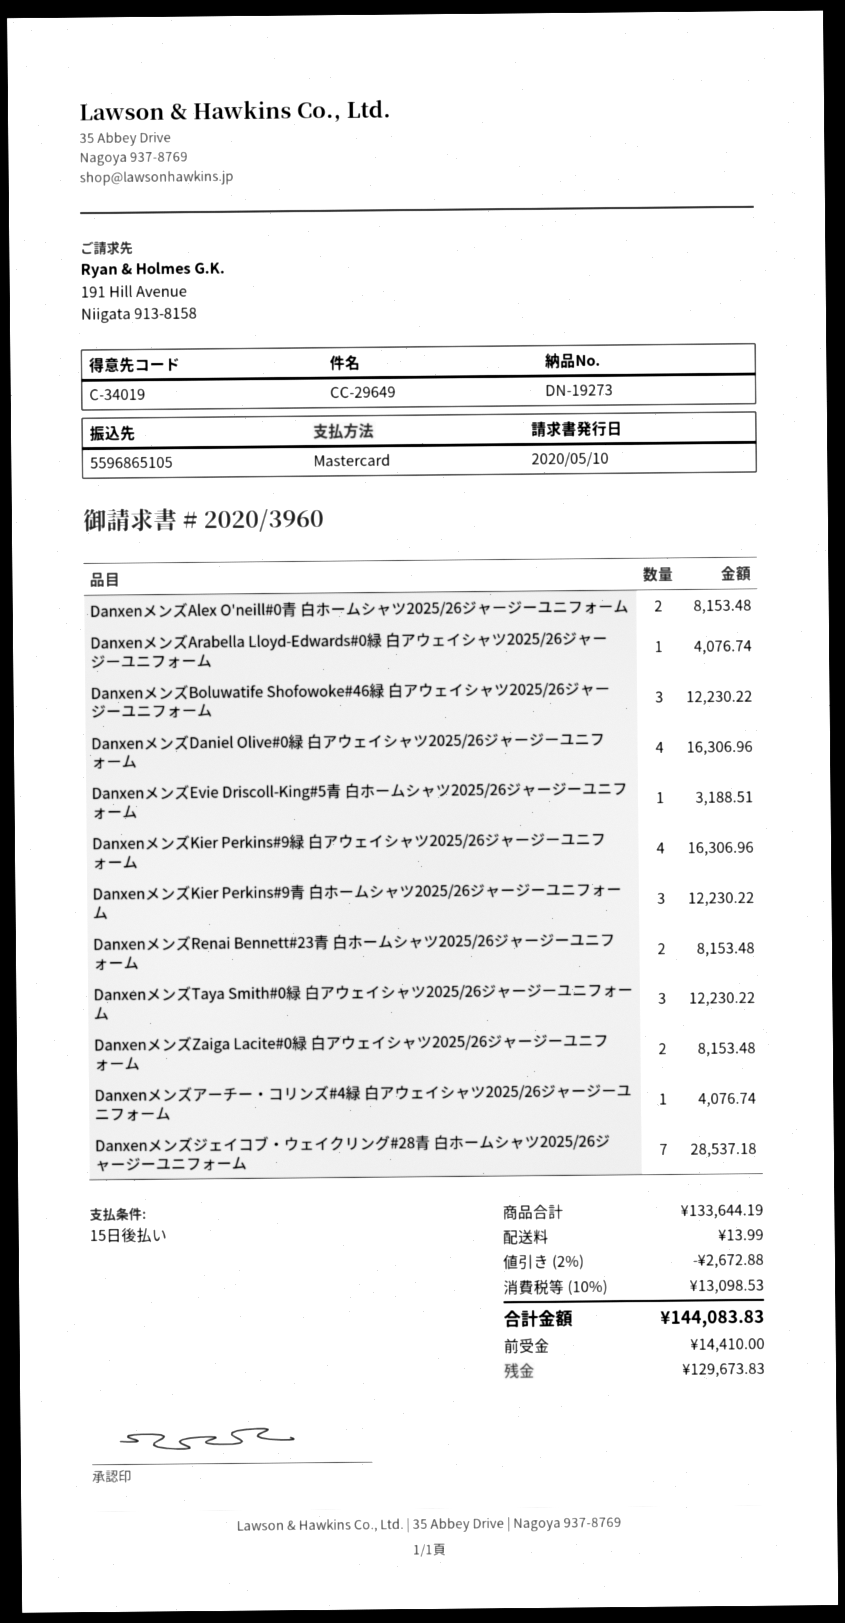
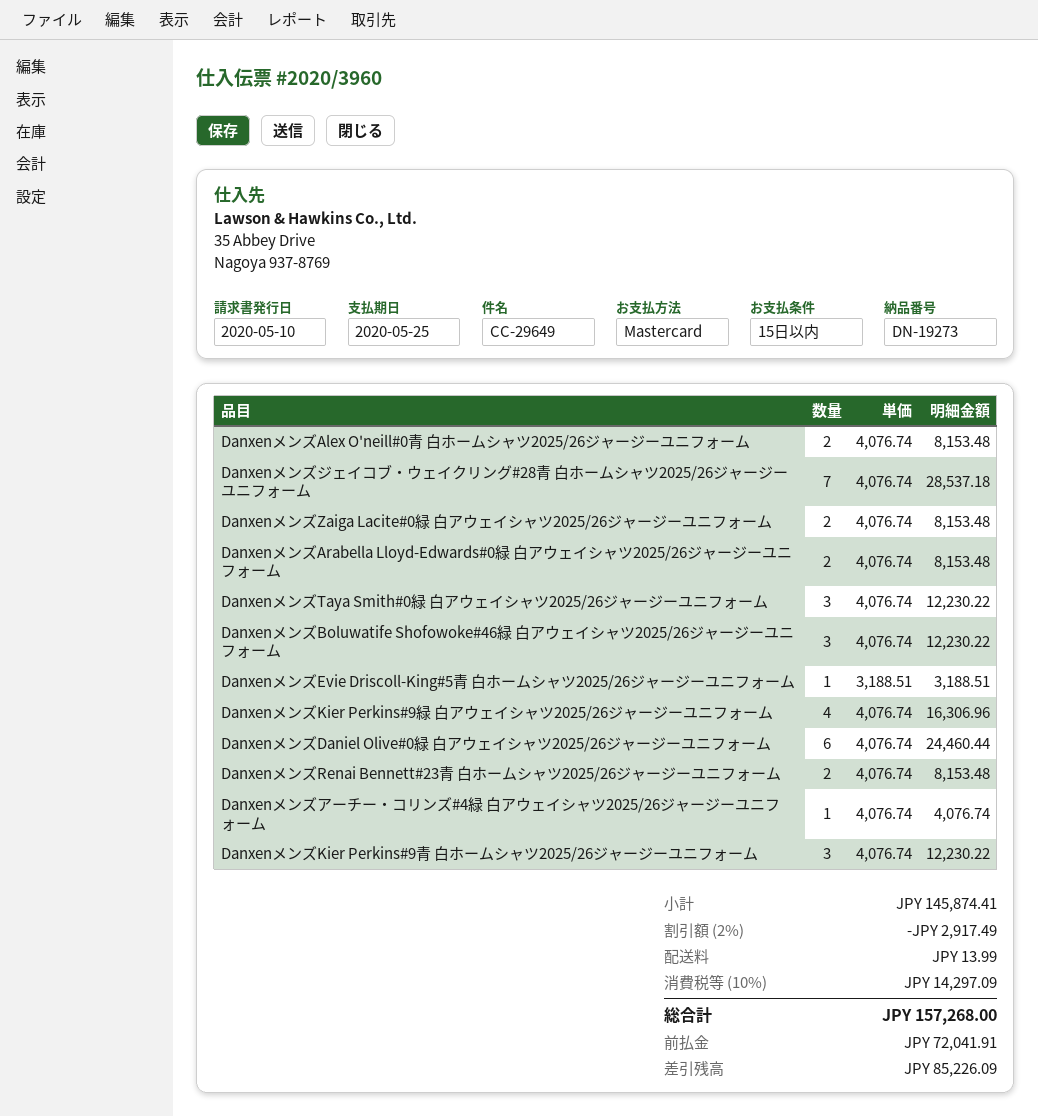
DanxenメンズArabella Lloyd-Edwards#0緑 白アウェイシャツ2025/26ジャージーユニフォーム: 1 for 4076.74 -> 2 for 8153.48
DanxenメンズDaniel Olive#0緑 白アウェイシャツ2025/26ジャージーユニフォーム: 4 for 16306.96 -> 6 for 24460.44
subtotal: 133644.19 -> 145874.41
discount: 2% = 2672.88 -> 2% = 2917.49
tax: 10% = 13098.53 -> 10% = 14297.09
total: 144083.83 -> 157268.00
deposit: 14410.00 -> 72041.91
balance: 129673.83 -> 85226.09

